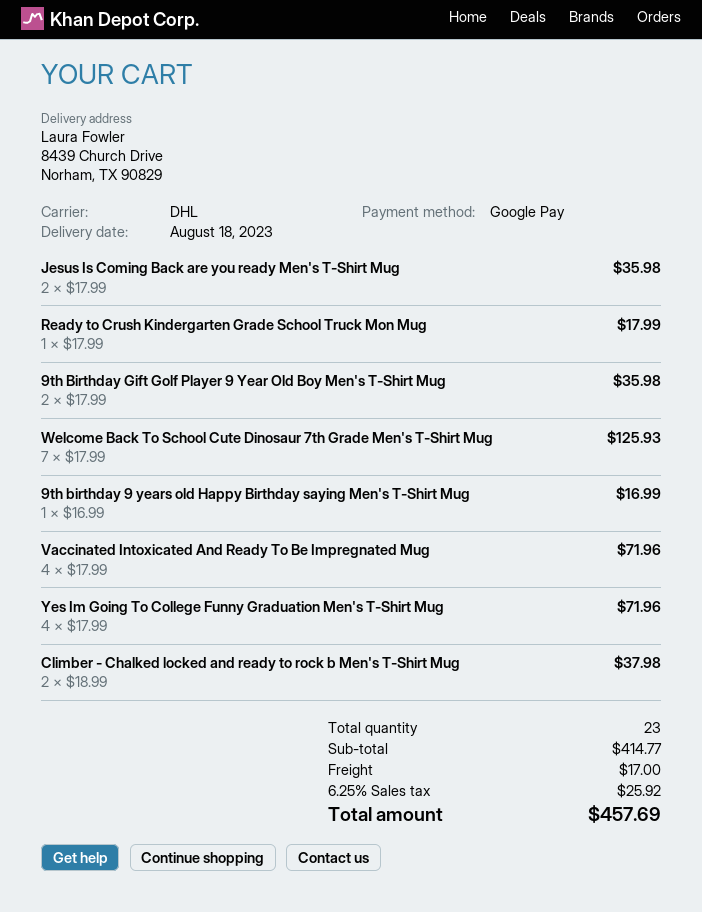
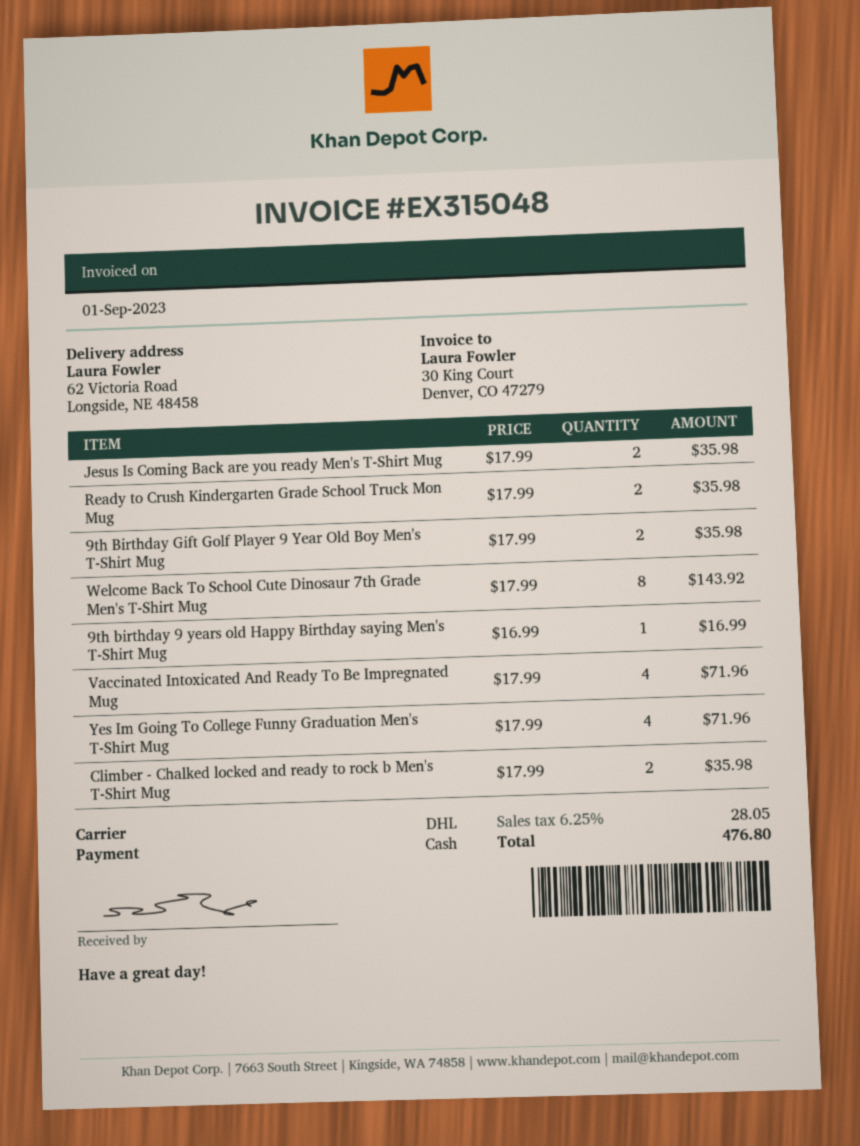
payment method: Google Pay -> cash
ship to: 8439 Church Drive, Norham, TX 90829 -> 62 Victoria Road, Longside, NE 48458
Ready to Crush Kindergarten Grade School Truck Mon Mug: 1 x 17.99 = 17.99 -> 2 x 17.99 = 35.98
Welcome Back To School Cute Dinosaur 7th Grade Men's T-Shirt Mug: 7 x 17.99 = 125.93 -> 8 x 17.99 = 143.92
Climber - Chalked locked and ready to rock b Men's T-Shirt Mug: 2 x 18.99 = 37.98 -> 2 x 17.99 = 35.98
shipping: 17.00 -> none
tax: 6.25% = 25.92 -> 6.25% = 28.05
total: 457.69 -> 476.80

